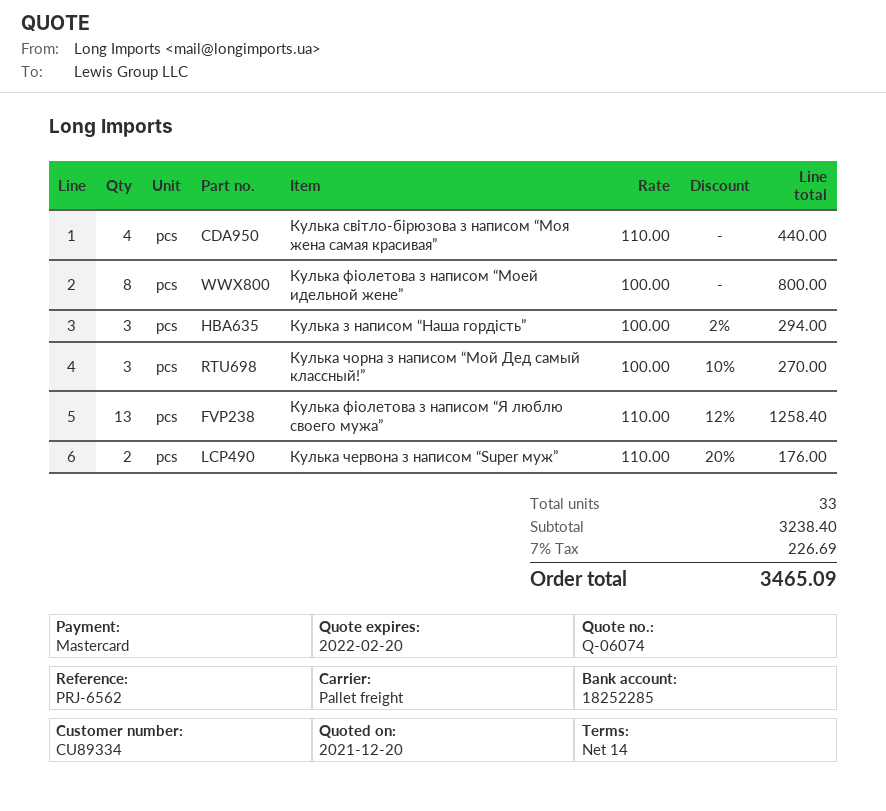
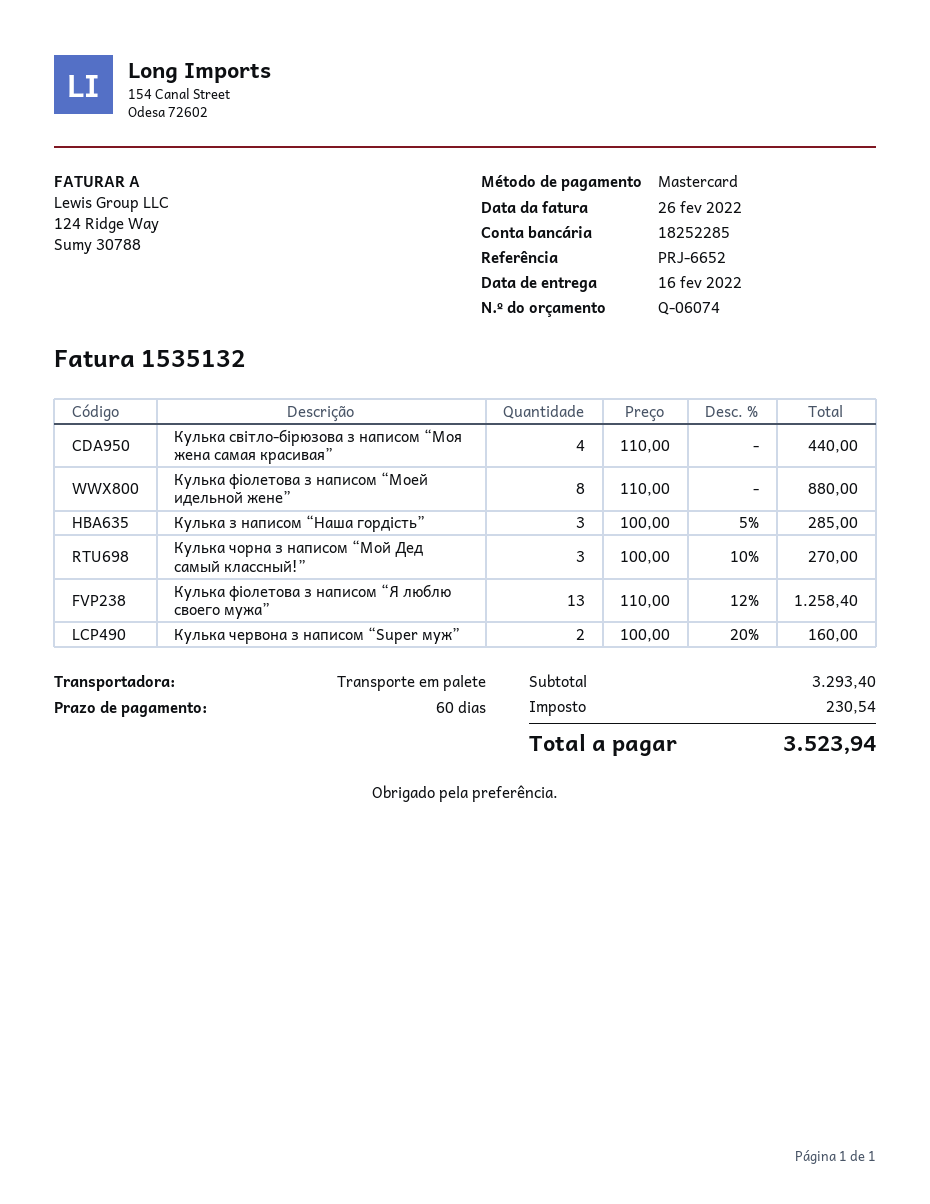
payment terms: 14 days -> 60 days
reference: PRJ-6562 -> PRJ-6652
Кулька фіолетова з написом “Моей идельной жене”: 8 x 100.00 = 800.00 -> 8 x 110.00 = 880.00
Кулька з написом “Наша гордість”: 3 x 100.00 - 2% = 294.00 -> 3 x 100.00 - 5% = 285.00
Кулька червона з написом “Super муж”: 2 x 110.00 - 20% = 176.00 -> 2 x 100.00 - 20% = 160.00
subtotal: 3238.40 -> 3293.40
tax: 226.69 -> 230.54
total: 3465.09 -> 3523.94

